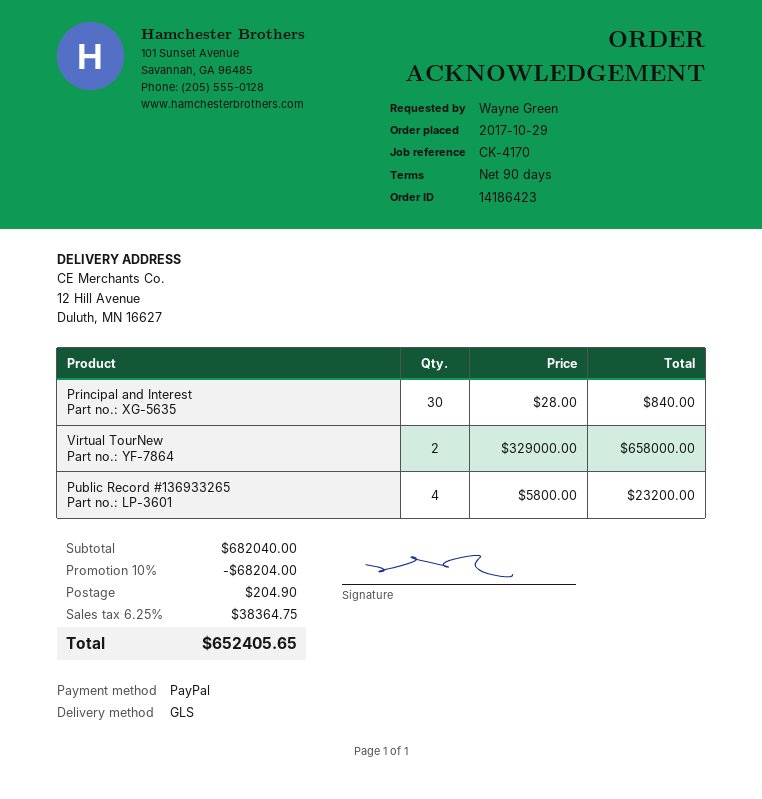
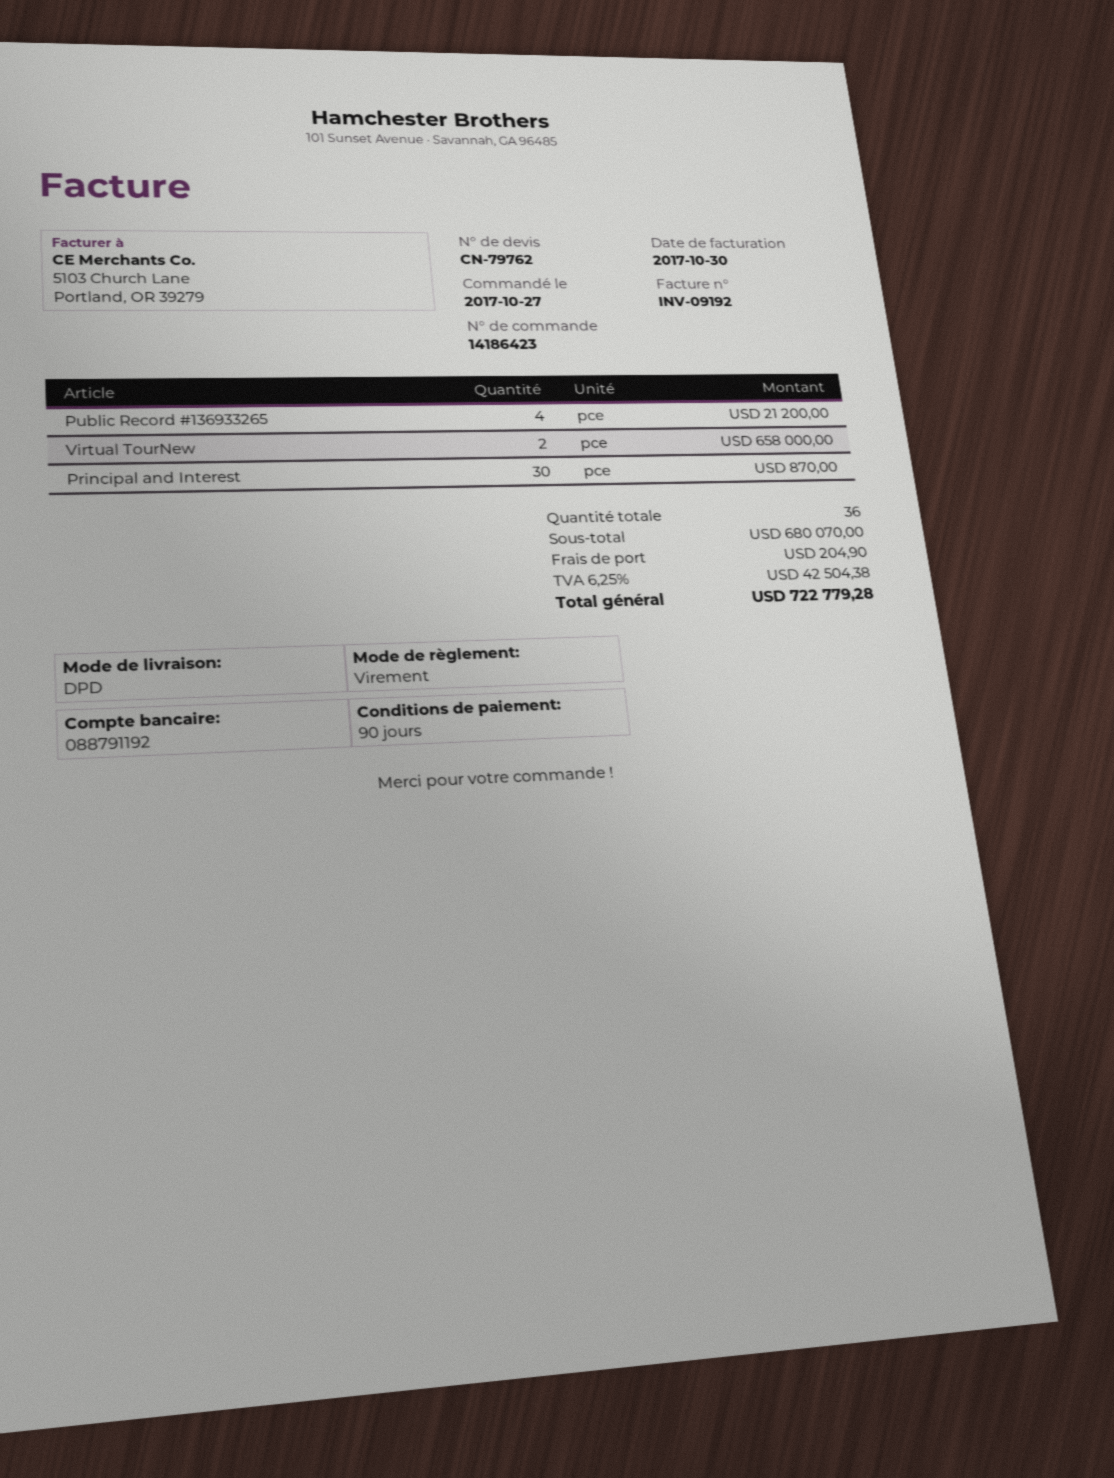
order date: 2017-10-29 -> 2017-10-27
payment method: PayPal -> bank transfer
shipping method: GLS -> DPD
Principal and Interest: 30 for 840.00 -> 30 for 870.00
Public Record #136933265: 4 for 23200.00 -> 4 for 21200.00
subtotal: 682040.00 -> 680070.00
discount: 10% = 68204.00 -> none
tax: 6.25% = 38364.75 -> 6.25% = 42504.38
total: 652405.65 -> 722779.28

